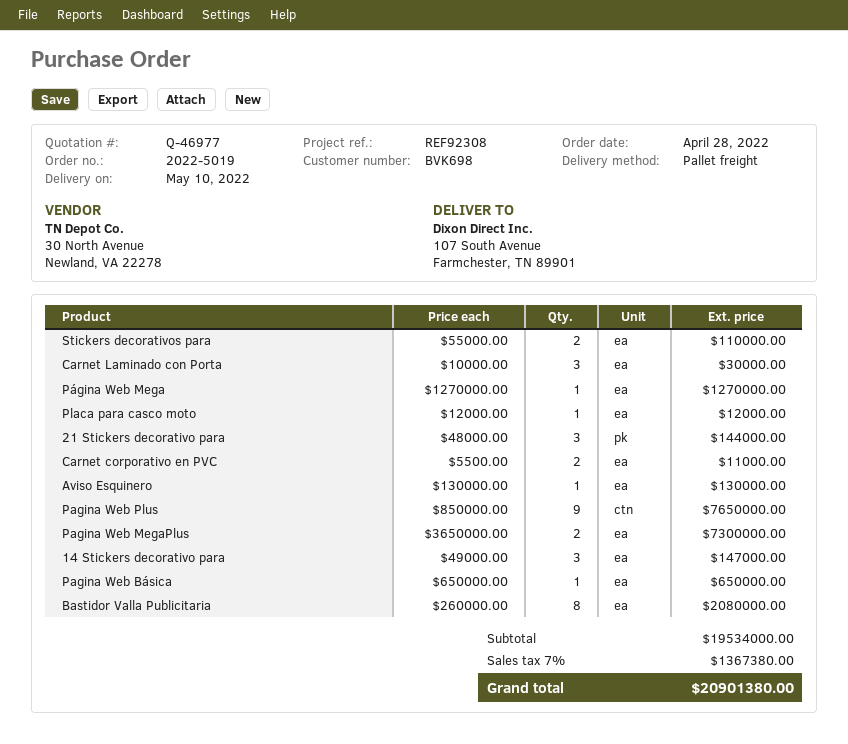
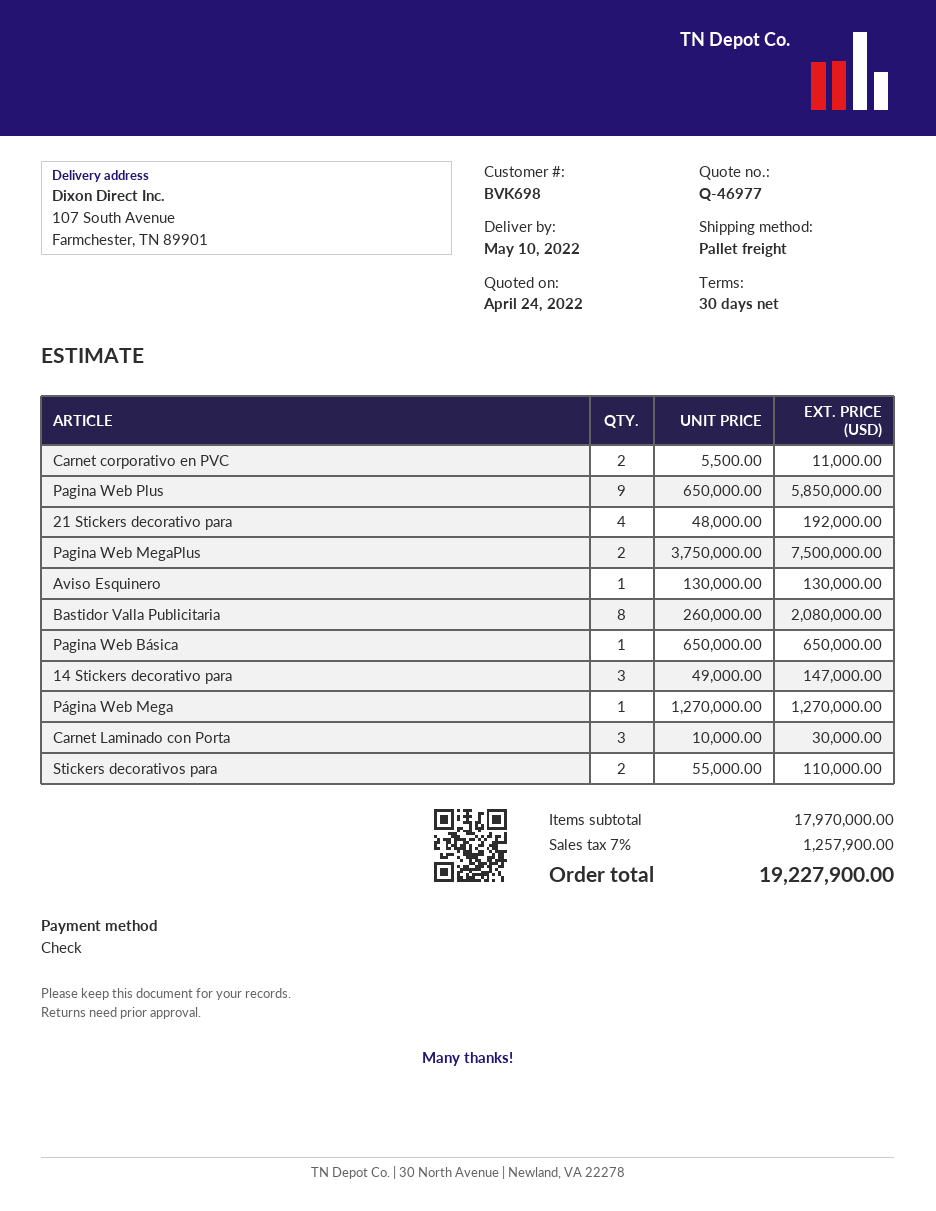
Placa para casco moto: 1 x 12000.00 = 12000.00 -> none
21 Stickers decorativo para: 3 x 48000.00 = 144000.00 -> 4 x 48000.00 = 192000.00
Pagina Web Plus: 9 x 850000.00 = 7650000.00 -> 9 x 650000.00 = 5850000.00
Pagina Web MegaPlus: 2 x 3650000.00 = 7300000.00 -> 2 x 3750000.00 = 7500000.00
subtotal: 19534000.00 -> 17970000.00
tax: 7% = 1367380.00 -> 7% = 1257900.00
total: 20901380.00 -> 19227900.00

